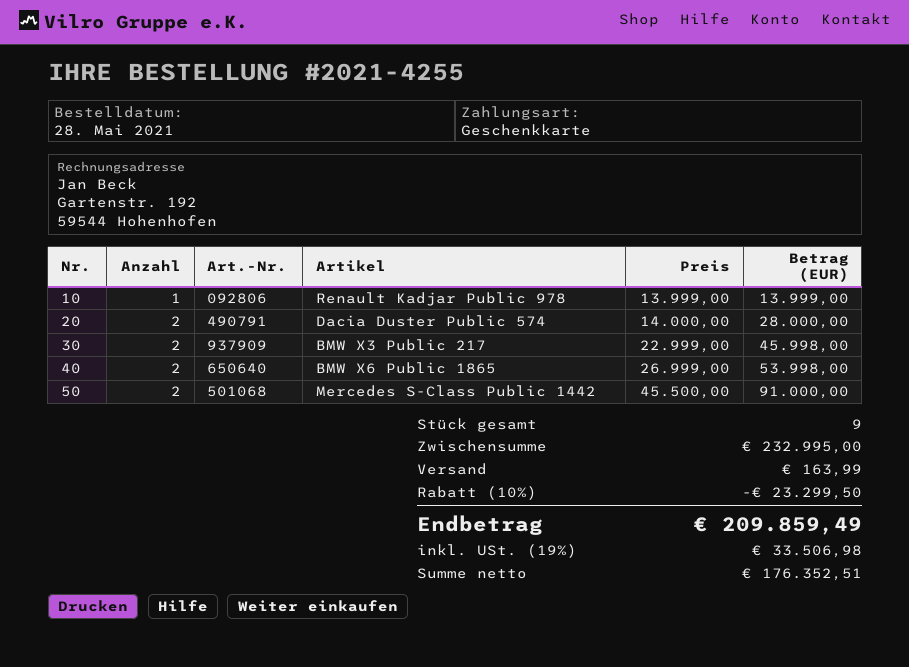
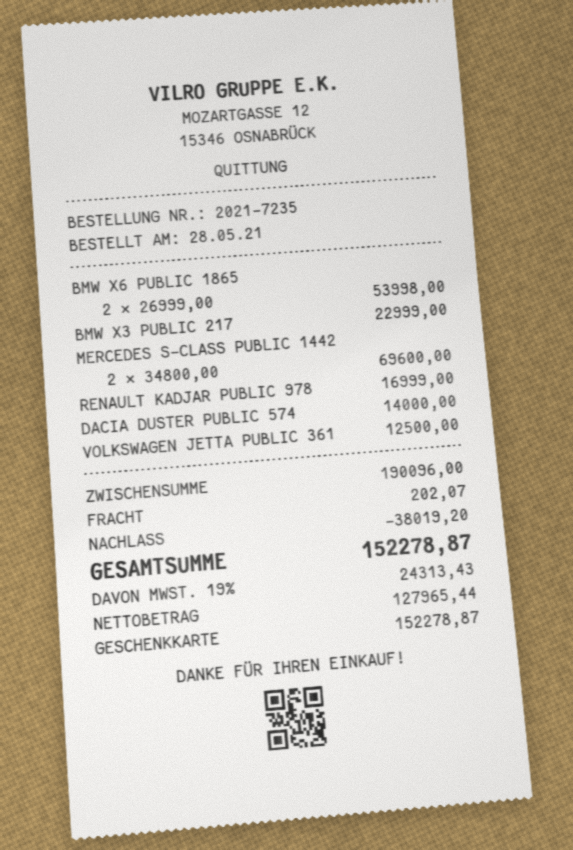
order number: 2021-4255 -> 2021-7235
Renault Kadjar Public 978: 1 x 13999.00 = 13999.00 -> 1 x 16999.00 = 16999.00
Dacia Duster Public 574: 2 x 14000.00 = 28000.00 -> 1 x 14000.00 = 14000.00
BMW X3 Public 217: 2 x 22999.00 = 45998.00 -> 1 x 22999.00 = 22999.00
Mercedes S-Class Public 1442: 2 x 45500.00 = 91000.00 -> 2 x 34800.00 = 69600.00
VOLKSWAGEN JETTA PUBLIC 361: none -> 1 x 12500.00 = 12500.00
subtotal: 232995.00 -> 190096.00
discount: 23299.50 -> 38019.20
shipping: 163.99 -> 202.07
net: 176352.51 -> 127965.44
tax: 19% = 33506.98 -> 19% = 24313.43
total: 209859.49 -> 152278.87

